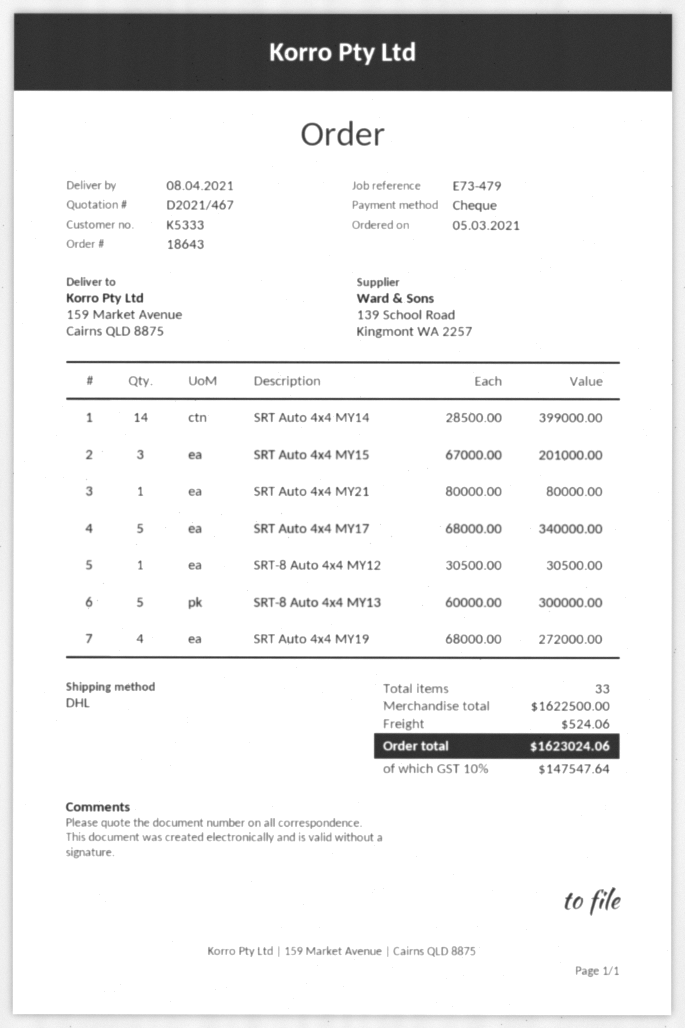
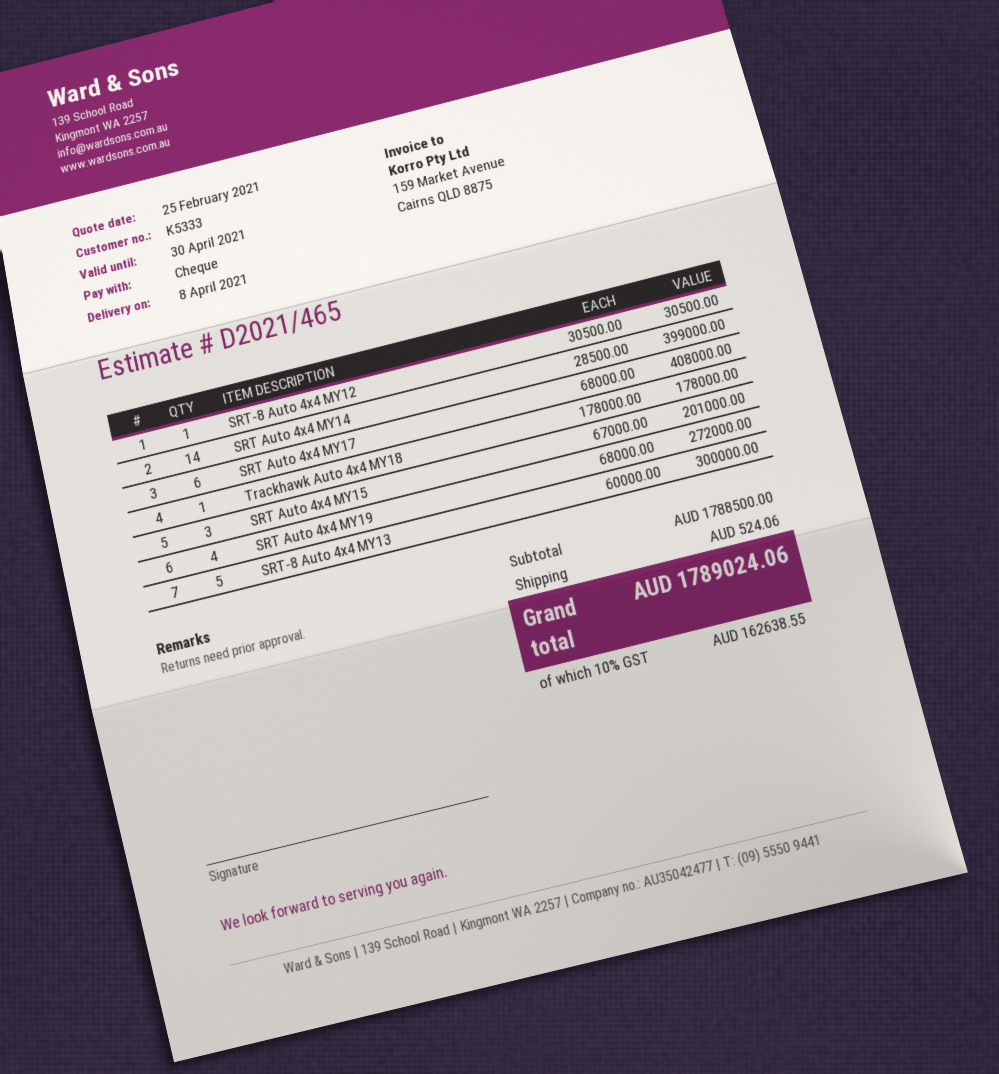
quote number: D2021/467 -> D2021/465
SRT Auto 4x4 MY21: 1 x 80000.00 = 80000.00 -> none
SRT Auto 4x4 MY17: 5 x 68000.00 = 340000.00 -> 6 x 68000.00 = 408000.00
Trackhawk Auto 4x4 MY18: none -> 1 x 178000.00 = 178000.00
subtotal: 1622500.00 -> 1788500.00
tax: 10% = 147547.64 -> 10% = 162638.55
total: 1623024.06 -> 1789024.06

